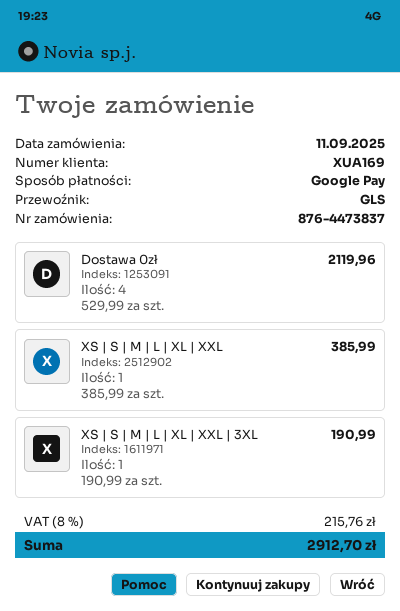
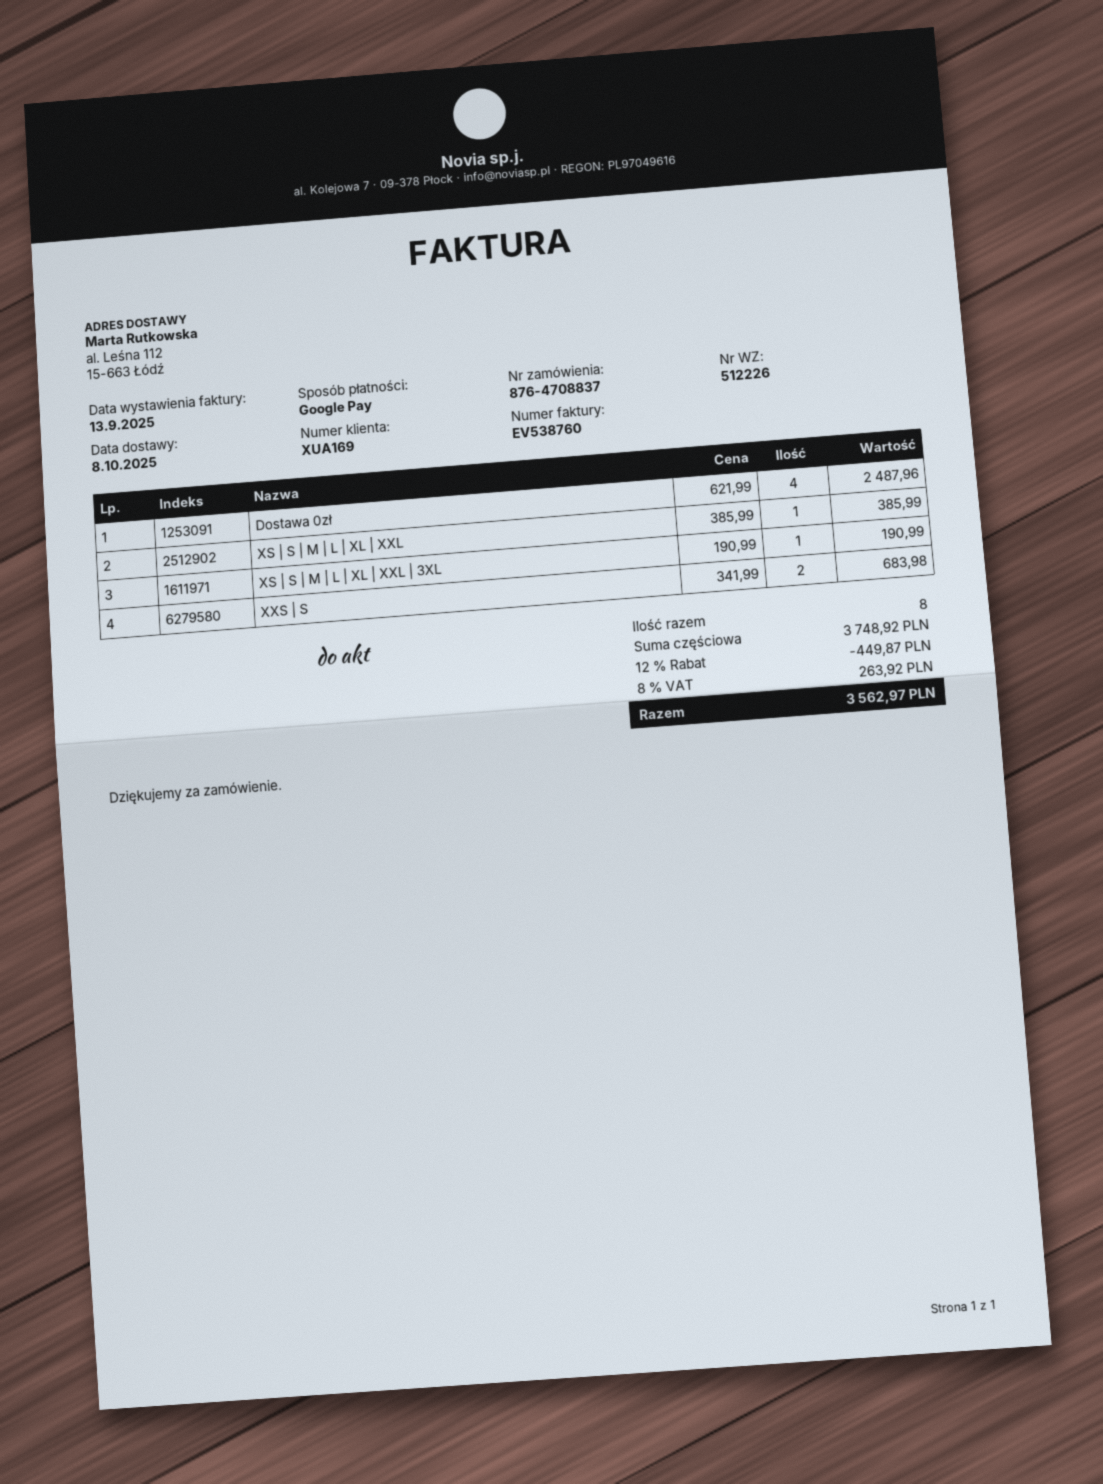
order number: 876-4473837 -> 876-4708837
Dostawa 0zł: 4 x 529.99 = 2119.96 -> 4 x 621.99 = 2487.96
XXS | S: none -> 2 x 341.99 = 683.98
discount: none -> 12% = 449.87
tax: 8% = 215.76 -> 8% = 263.92
total: 2912.70 -> 3562.97

